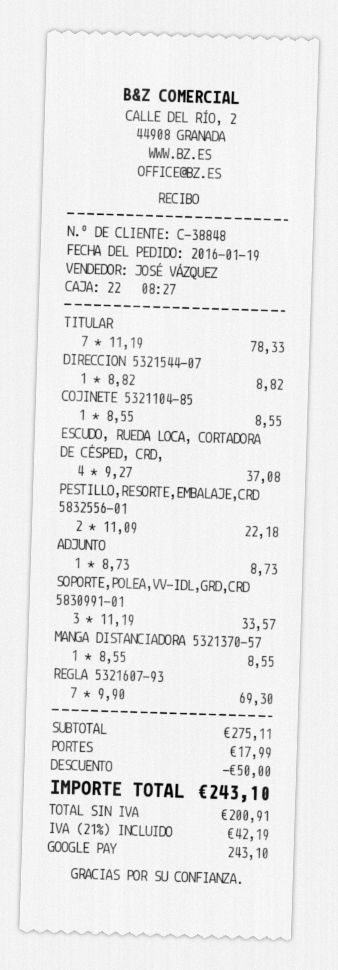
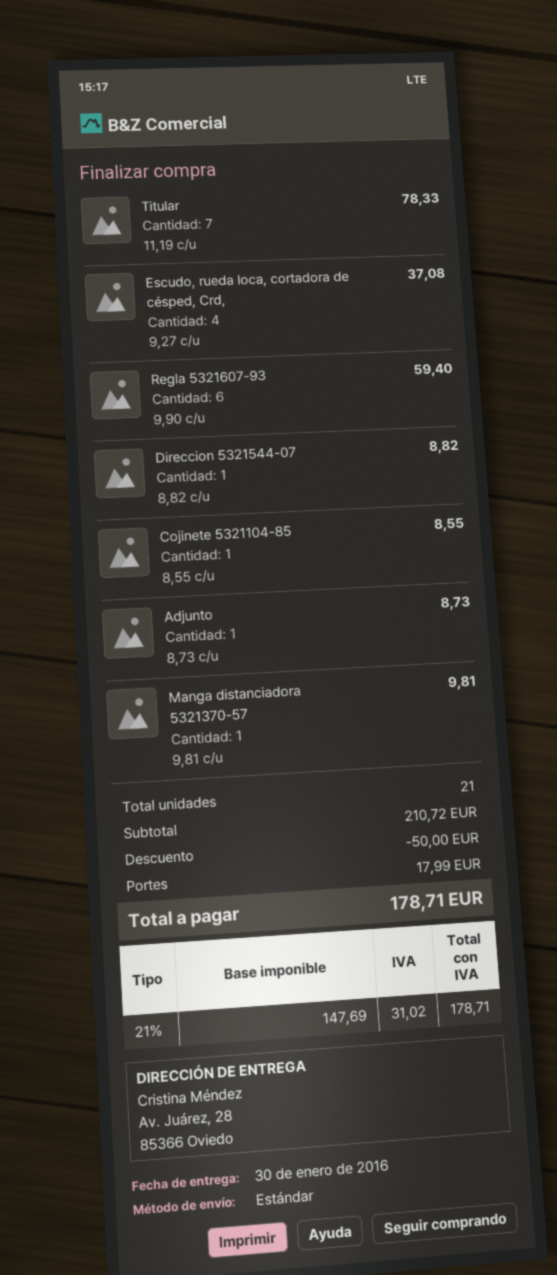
PESTILLO,RESORTE,EMBALAJE,CRD 5832556-01: 2 x 11.09 = 22.18 -> none
SOPORTE,POLEA,VV-IDL,GRD,CRD 5830991-01: 3 x 11.19 = 33.57 -> none
MANGA DISTANCIADORA 5321370-57: 1 x 8.55 = 8.55 -> 1 x 9.81 = 9.81
REGLA 5321607-93: 7 x 9.90 = 69.30 -> 6 x 9.90 = 59.40
subtotal: 275.11 -> 210.72
net: 200.91 -> 147.69
tax: 21% = 42.19 -> 21% = 31.02
total: 243.10 -> 178.71

